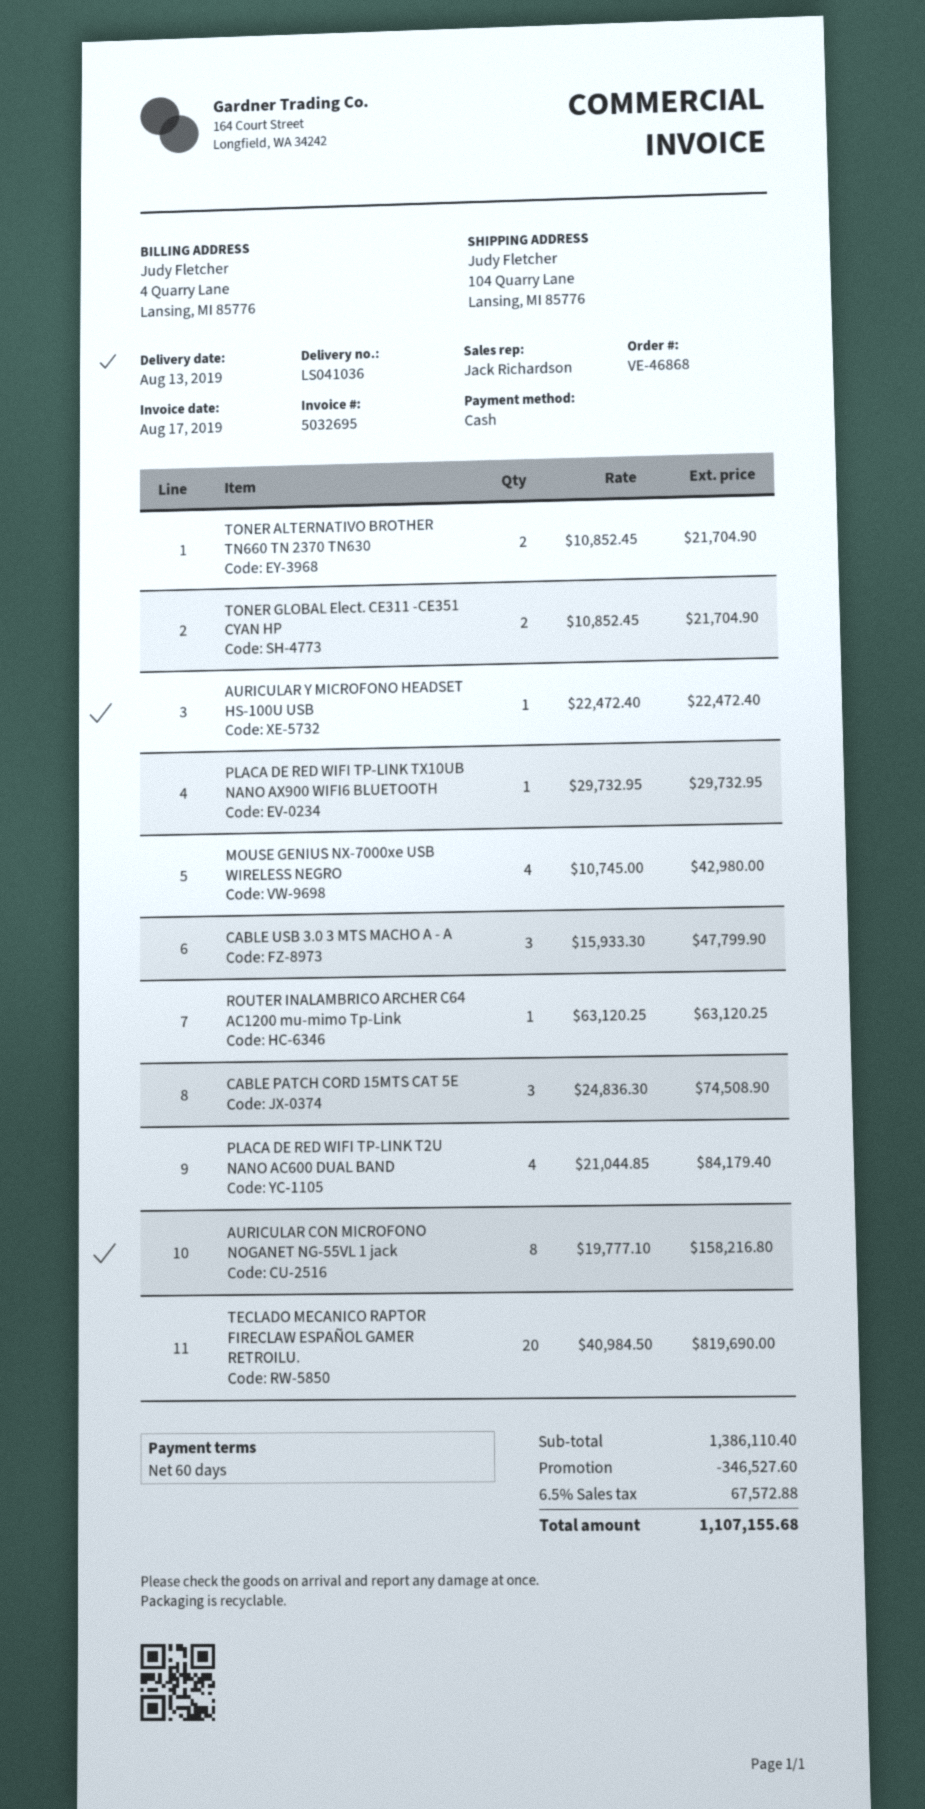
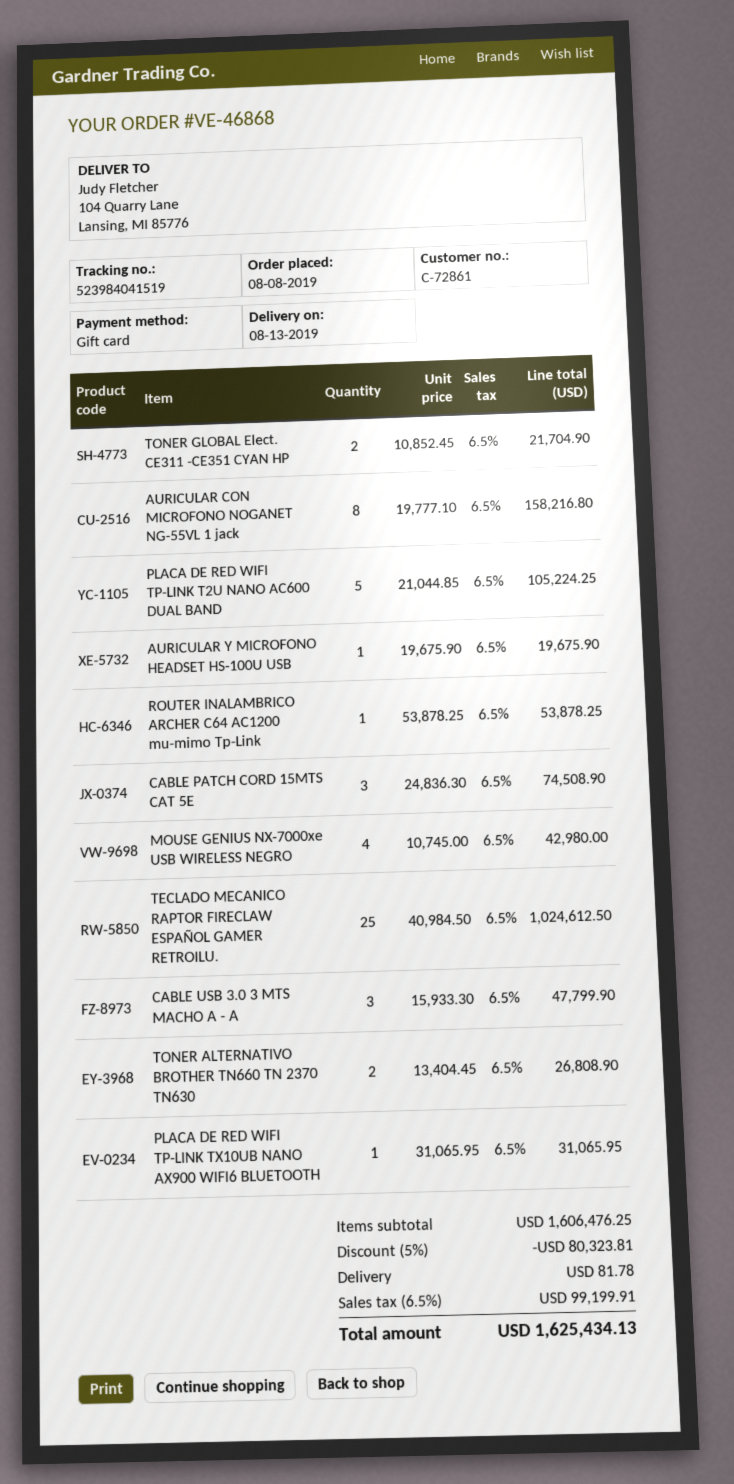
payment method: cash -> gift card
TONER ALTERNATIVO BROTHER TN660 TN 2370 TN630: 2 x 10852.45 = 21704.90 -> 2 x 13404.45 = 26808.90
AURICULAR Y MICROFONO HEADSET HS-100U USB: 1 x 22472.40 = 22472.40 -> 1 x 19675.90 = 19675.90
PLACA DE RED WIFI TP-LINK TX10UB NANO AX900 WIFI6 BLUETOOTH: 1 x 29732.95 = 29732.95 -> 1 x 31065.95 = 31065.95
ROUTER INALAMBRICO ARCHER C64 AC1200 mu-mimo Tp-Link: 1 x 63120.25 = 63120.25 -> 1 x 53878.25 = 53878.25
PLACA DE RED WIFI TP-LINK T2U NANO AC600 DUAL BAND: 4 x 21044.85 = 84179.40 -> 5 x 21044.85 = 105224.25
TECLADO MECANICO RAPTOR FIRECLAW ESPAÑOL GAMER RETROILU.: 20 x 40984.50 = 819690.00 -> 25 x 40984.50 = 1024612.50
subtotal: 1386110.40 -> 1606476.25
discount: 346527.60 -> 80323.81
shipping: none -> 81.78
tax: 6.5% = 67572.88 -> 6.5% = 99199.91
total: 1107155.68 -> 1625434.13

